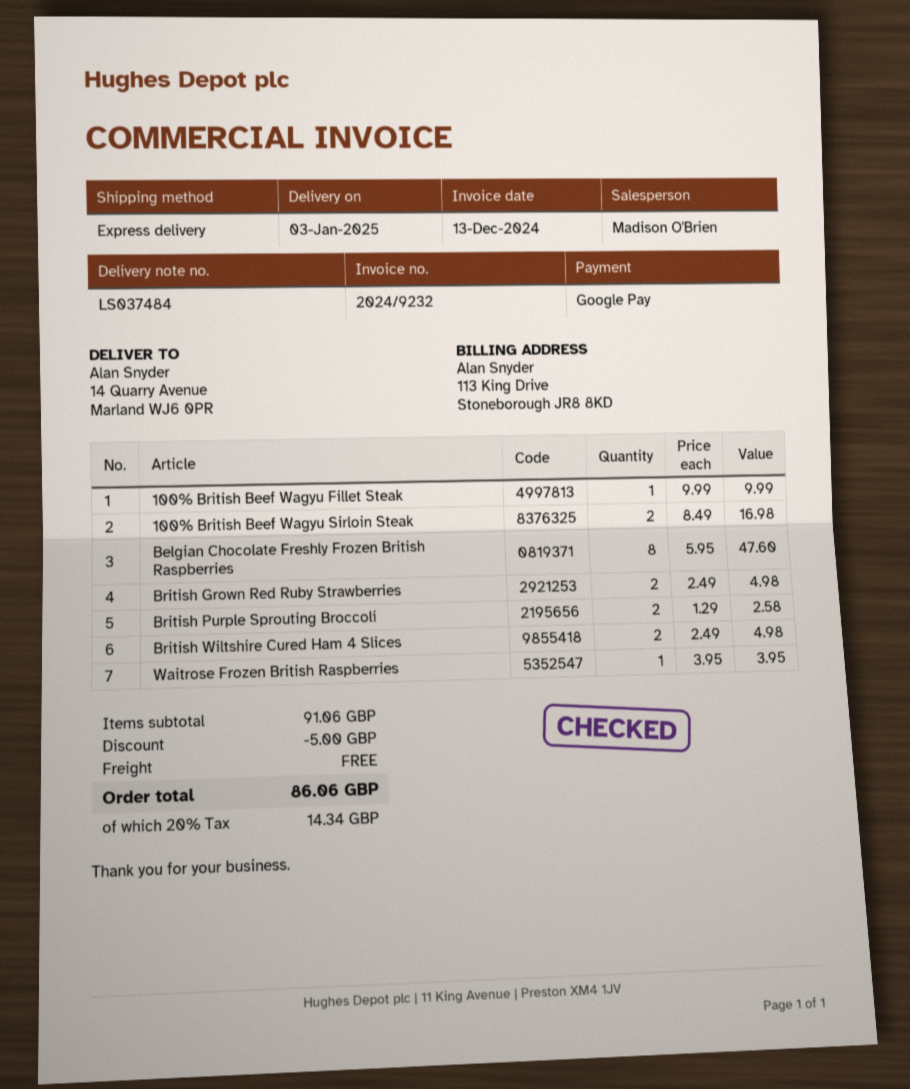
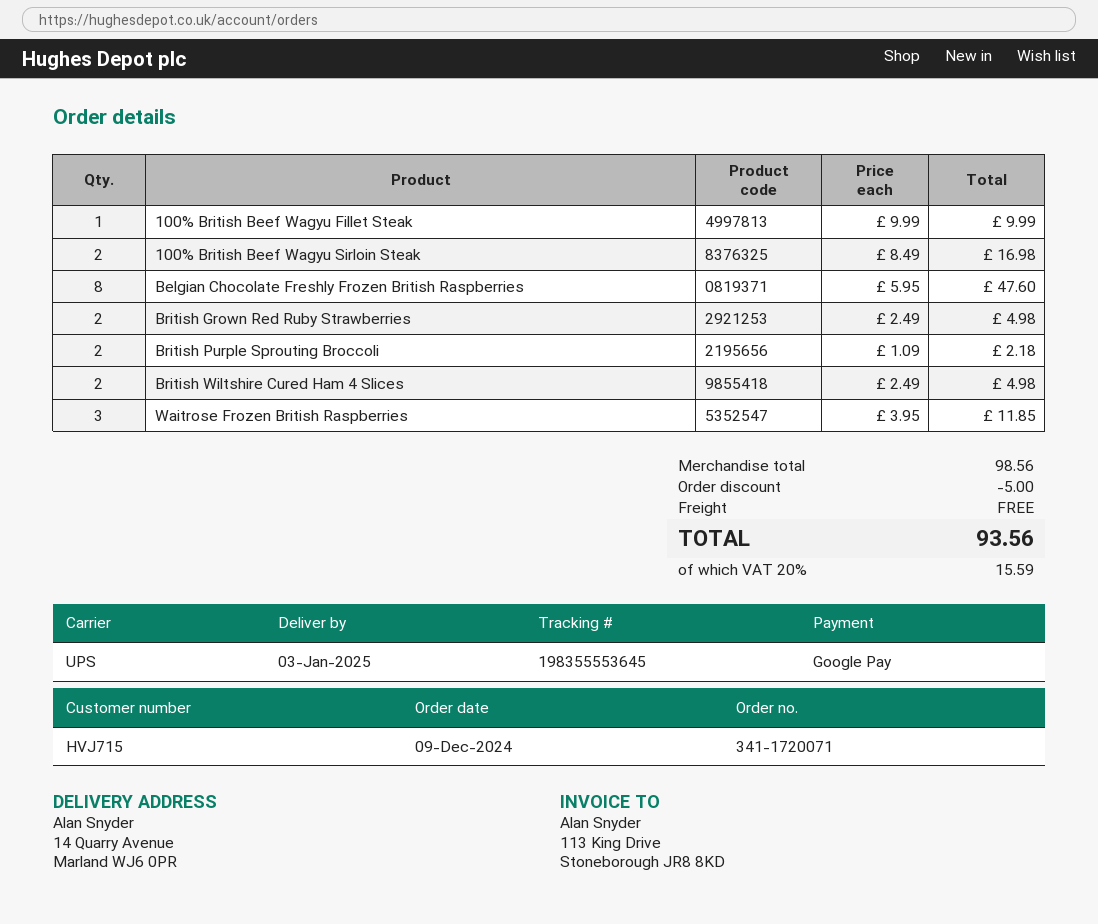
shipping method: express -> UPS
British Purple Sprouting Broccoli: 2 x 1.29 = 2.58 -> 2 x 1.09 = 2.18
Waitrose Frozen British Raspberries: 1 x 3.95 = 3.95 -> 3 x 3.95 = 11.85
subtotal: 91.06 -> 98.56
tax: 20% = 14.34 -> 20% = 15.59
total: 86.06 -> 93.56

